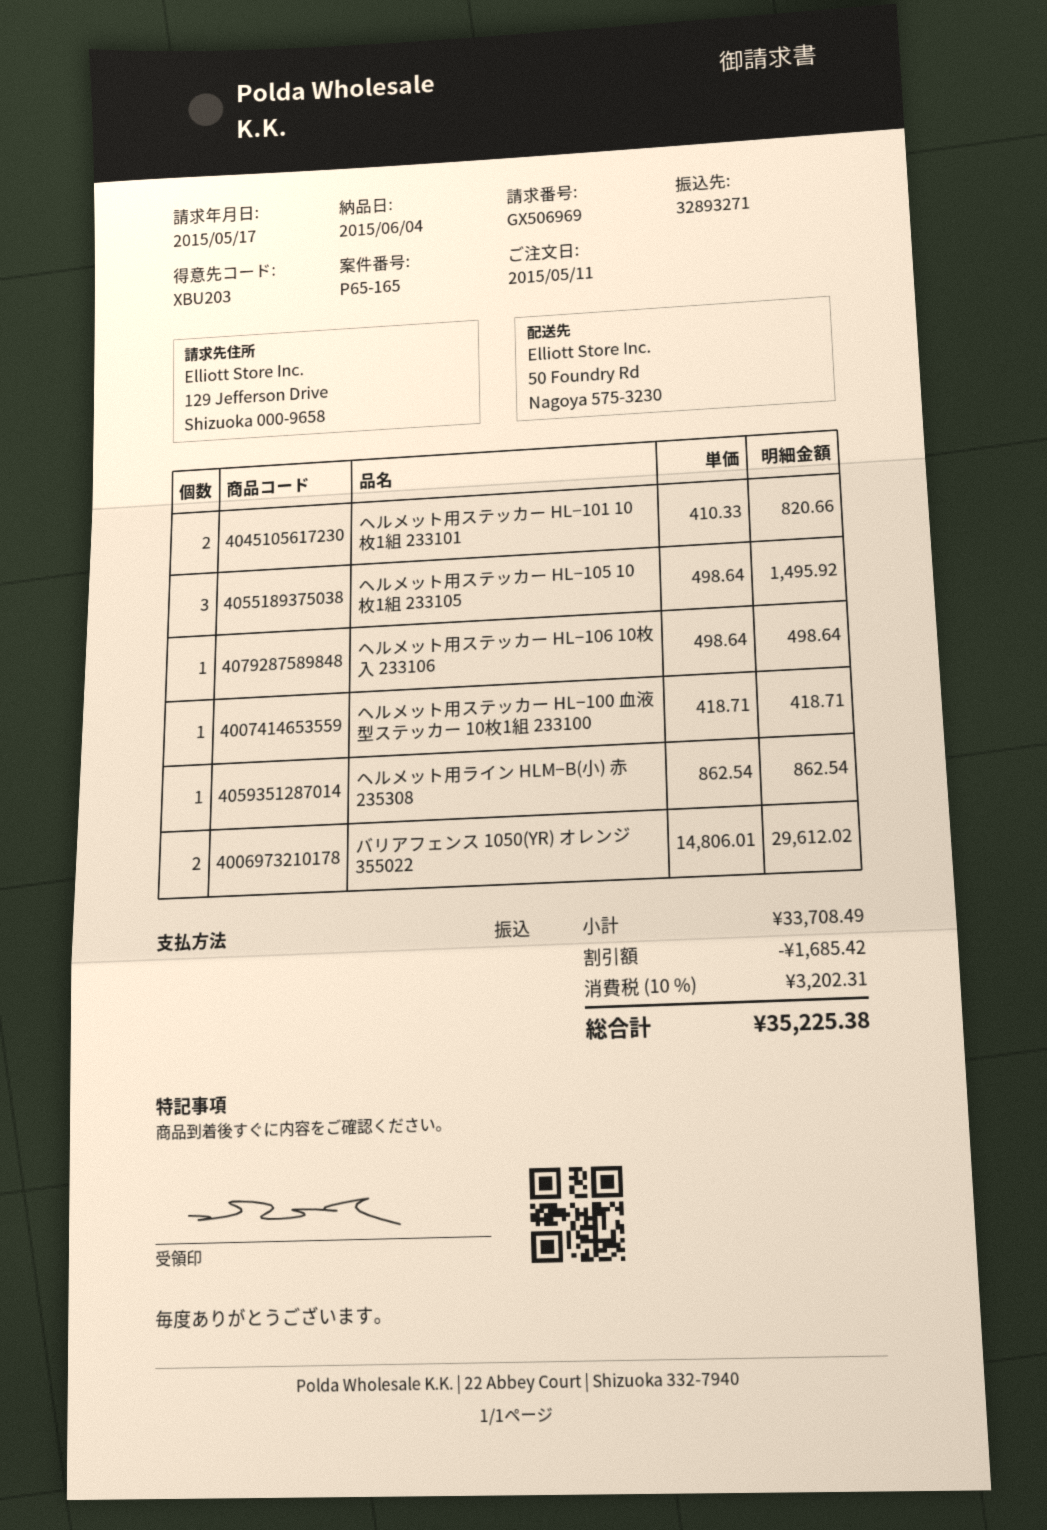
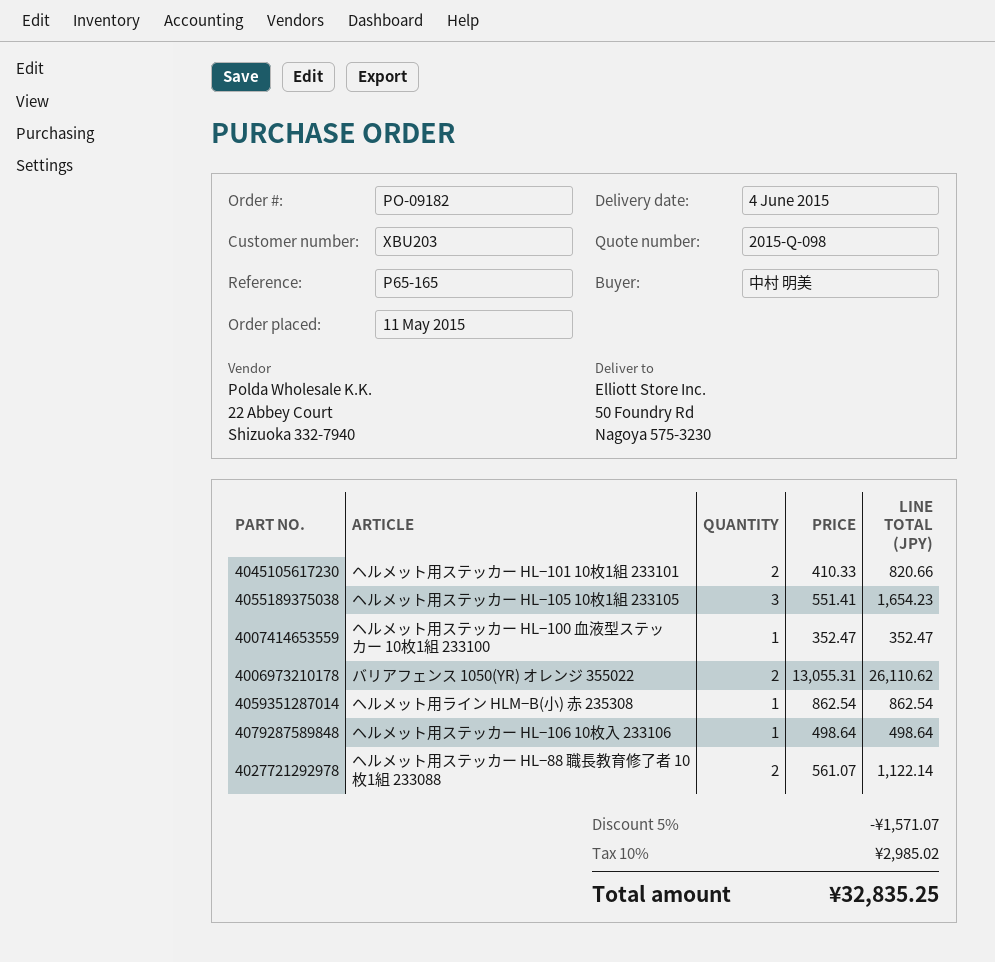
ヘルメット用ステッカー HL−105 10枚1組 233105: 3 x 498.64 = 1495.92 -> 3 x 551.41 = 1654.23
ヘルメット用ステッカー HL−100 血液型ステッカー 10枚1組 233100: 1 x 418.71 = 418.71 -> 1 x 352.47 = 352.47
バリアフェンス 1050(YR) オレンジ 355022: 2 x 14806.01 = 29612.02 -> 2 x 13055.31 = 26110.62
ヘルメット用ステッカー HL−88 職長教育修了者 10枚1組 233088: none -> 2 x 561.07 = 1122.14
discount: 1685.42 -> 1571.07
tax: 10% = 3202.31 -> 10% = 2985.02
total: 35225.38 -> 32835.25

